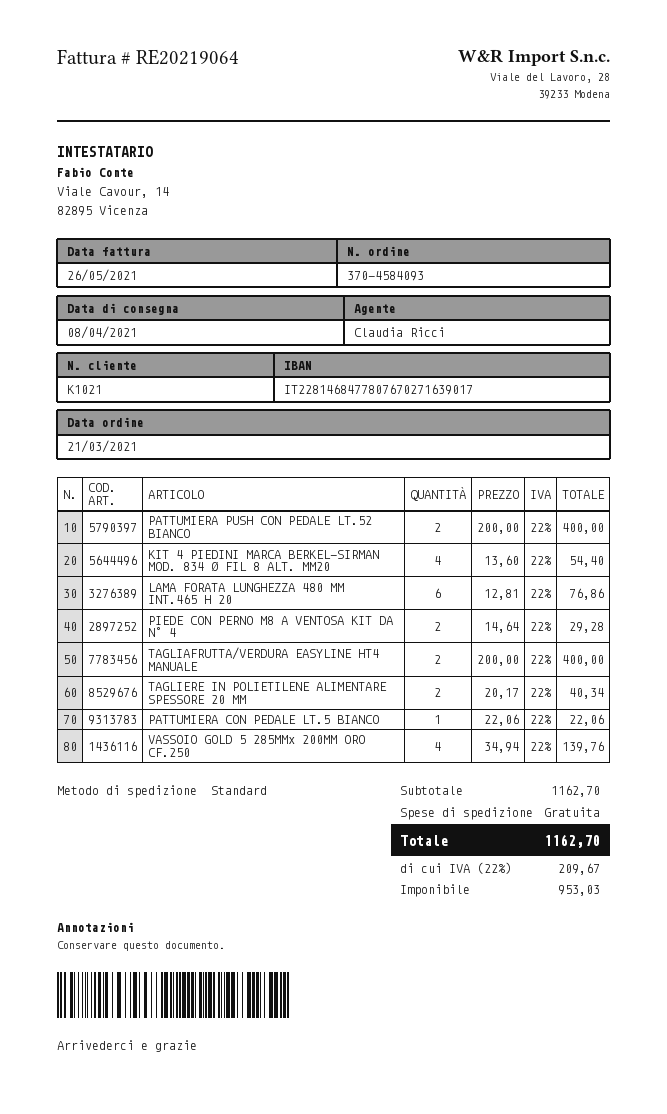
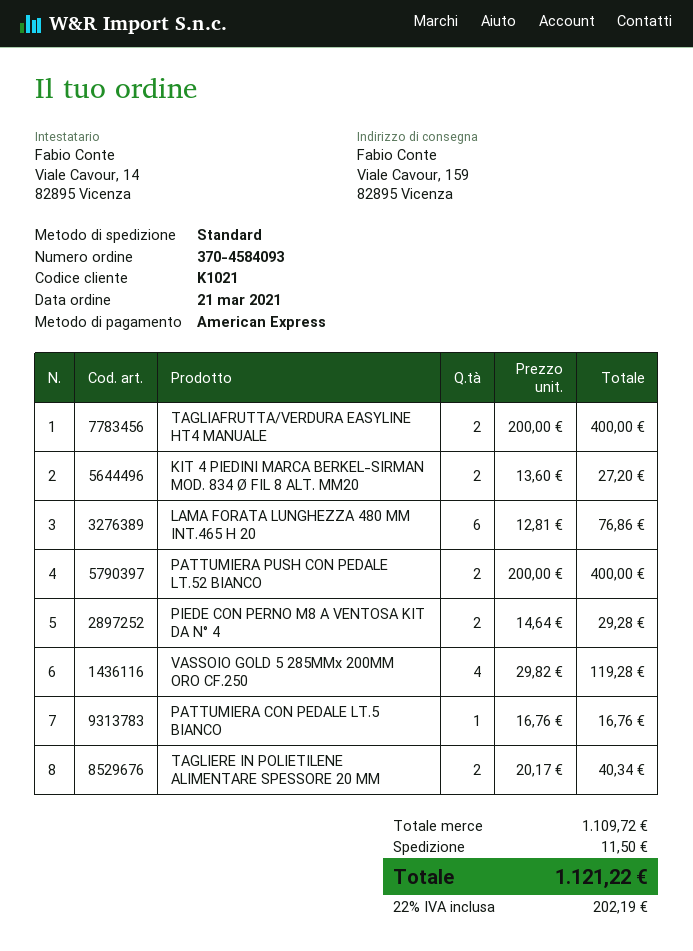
KIT 4 PIEDINI MARCA BERKEL-SIRMAN MOD. 834 Ø FIL 8 ALT. MM20: 4 x 13.60 = 54.40 -> 2 x 13.60 = 27.20
PATTUMIERA CON PEDALE LT.5 BIANCO: 1 x 22.06 = 22.06 -> 1 x 16.76 = 16.76
VASSOIO GOLD 5 285MMx 200MM ORO CF.250: 4 x 34.94 = 139.76 -> 4 x 29.82 = 119.28
subtotal: 1162.70 -> 1109.72
shipping: 0.00 -> 11.50
tax: 22% = 209.67 -> 22% = 202.19
total: 1162.70 -> 1121.22

